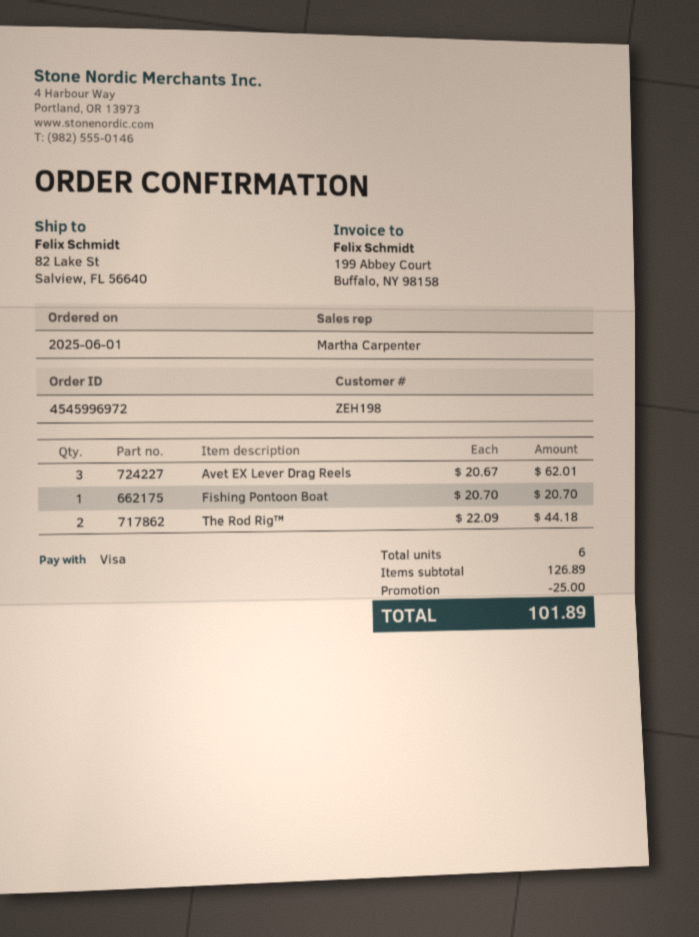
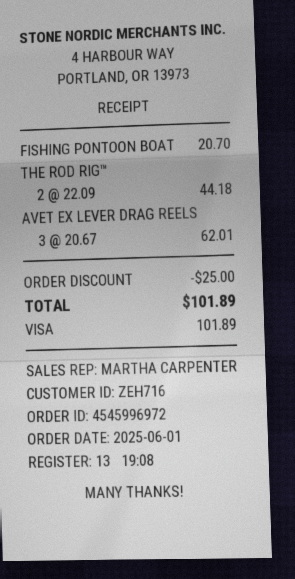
customer number: ZEH198 -> ZEH716

